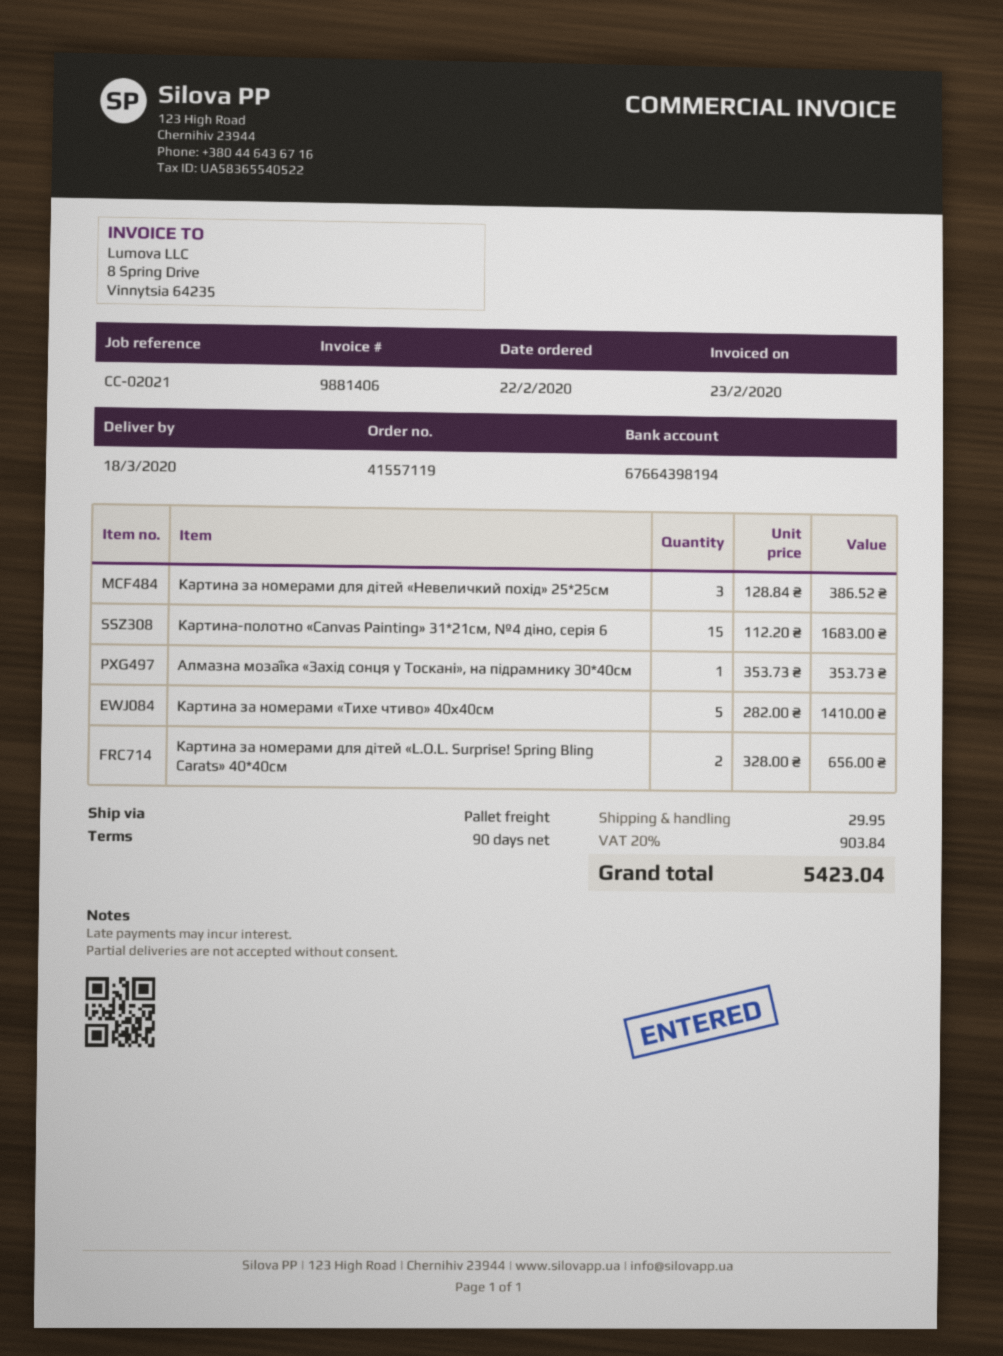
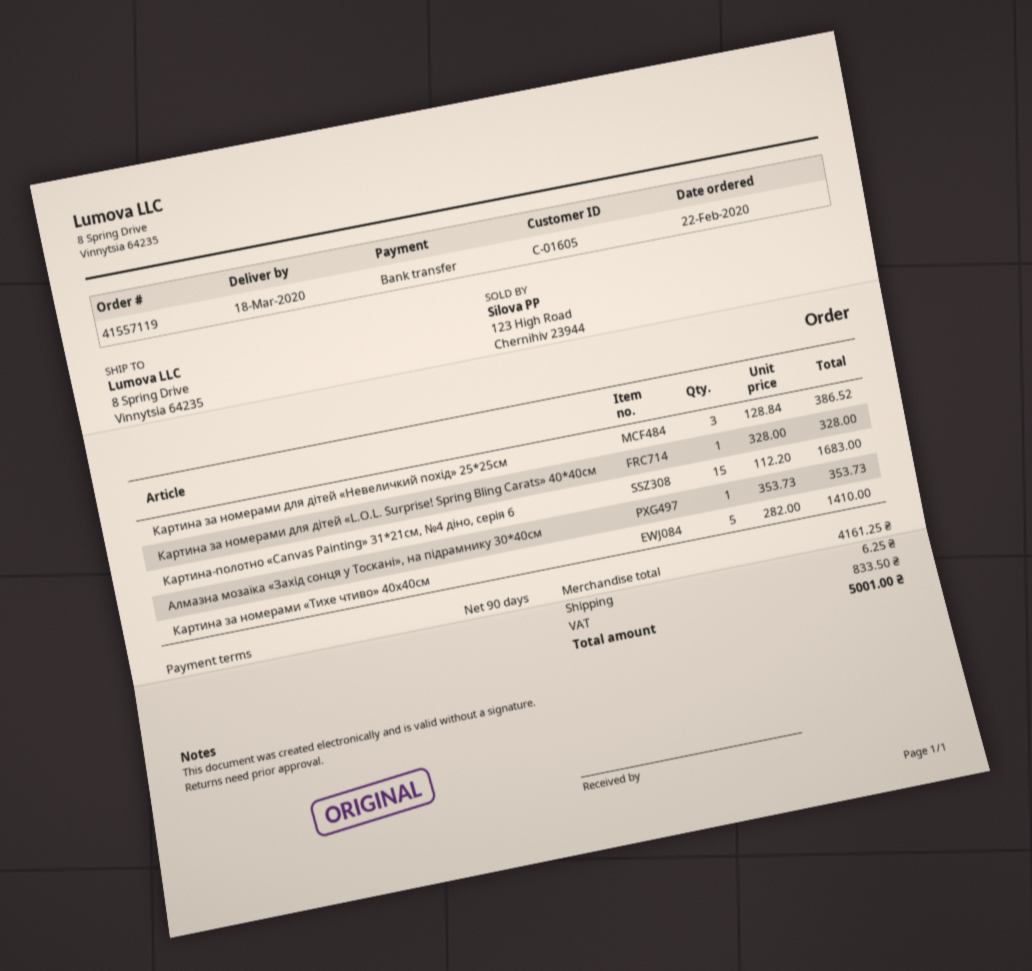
Картина за номерами для дітей «L.O.L. Surprise! Spring Bling Carats» 40*40см: 2 x 328.00 = 656.00 -> 1 x 328.00 = 328.00
shipping: 29.95 -> 6.25
tax: 903.84 -> 833.50
total: 5423.04 -> 5001.00

